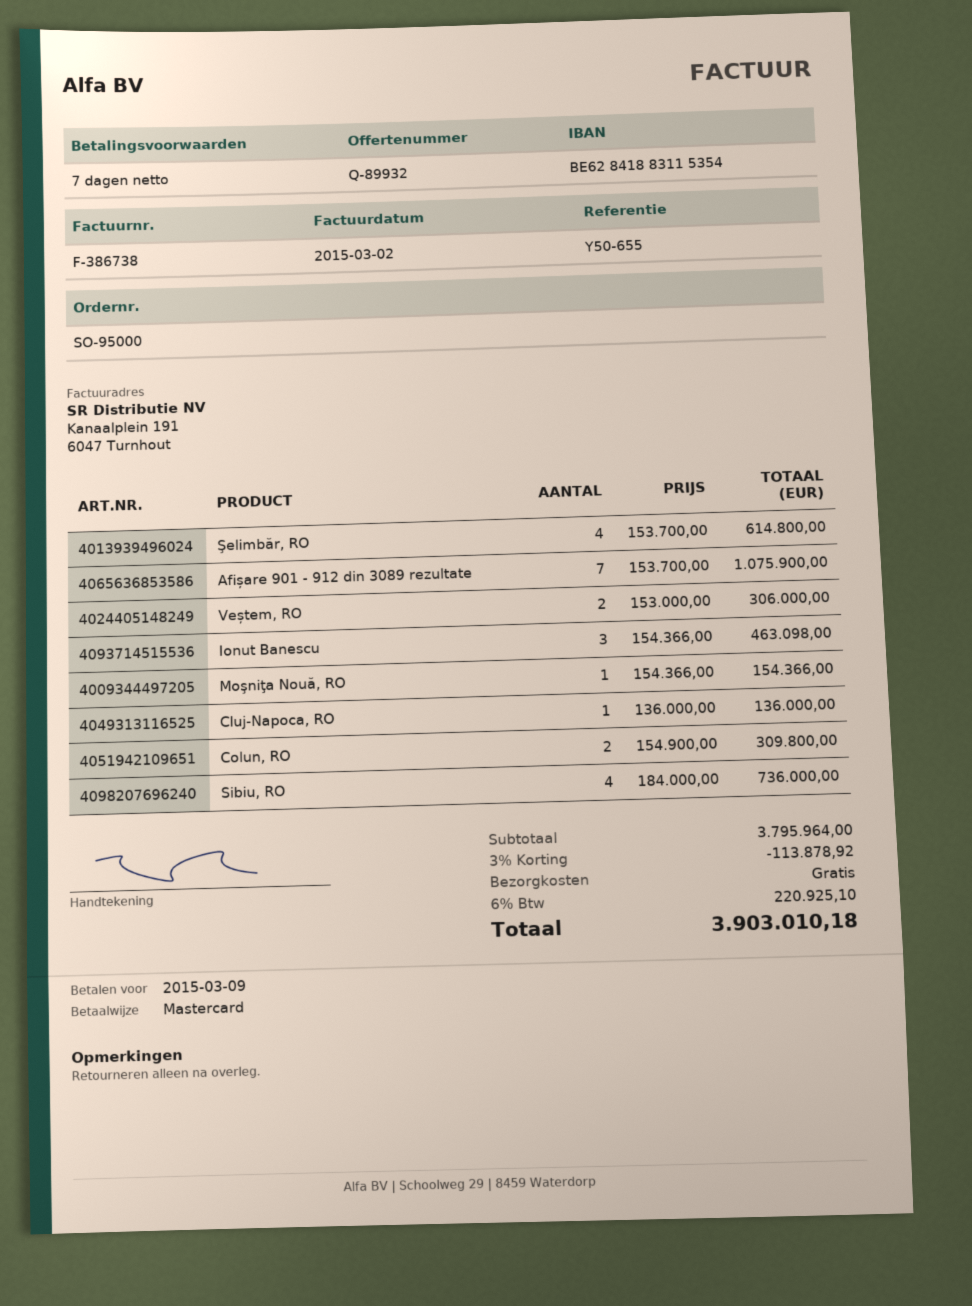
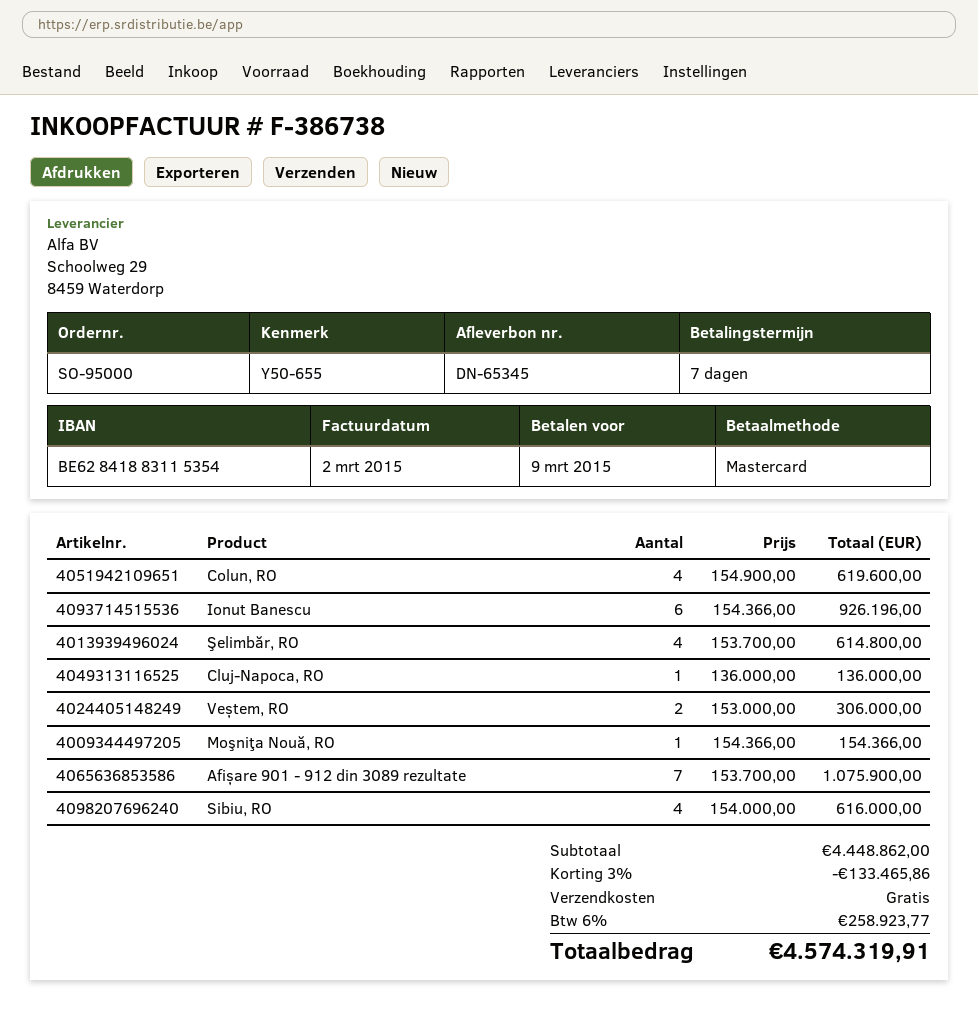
Ionut Banescu: 3 x 154366.00 = 463098.00 -> 6 x 154366.00 = 926196.00
Colun, RO: 2 x 154900.00 = 309800.00 -> 4 x 154900.00 = 619600.00
Sibiu, RO: 4 x 184000.00 = 736000.00 -> 4 x 154000.00 = 616000.00
subtotal: 3795964.00 -> 4448862.00
discount: 3% = 113878.92 -> 3% = 133465.86
tax: 6% = 220925.10 -> 6% = 258923.77
total: 3903010.18 -> 4574319.91

